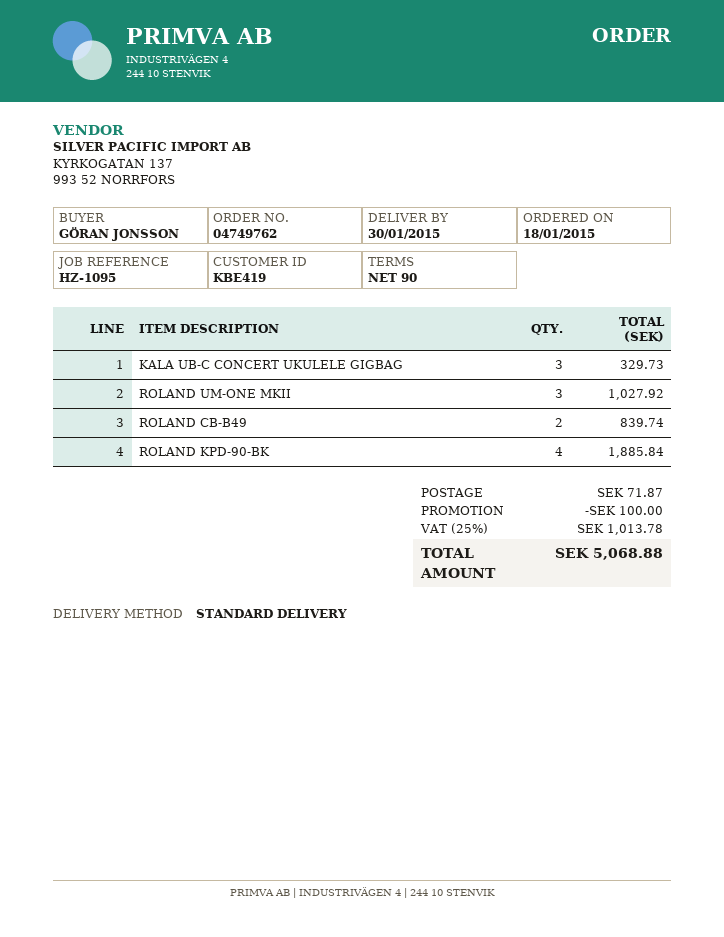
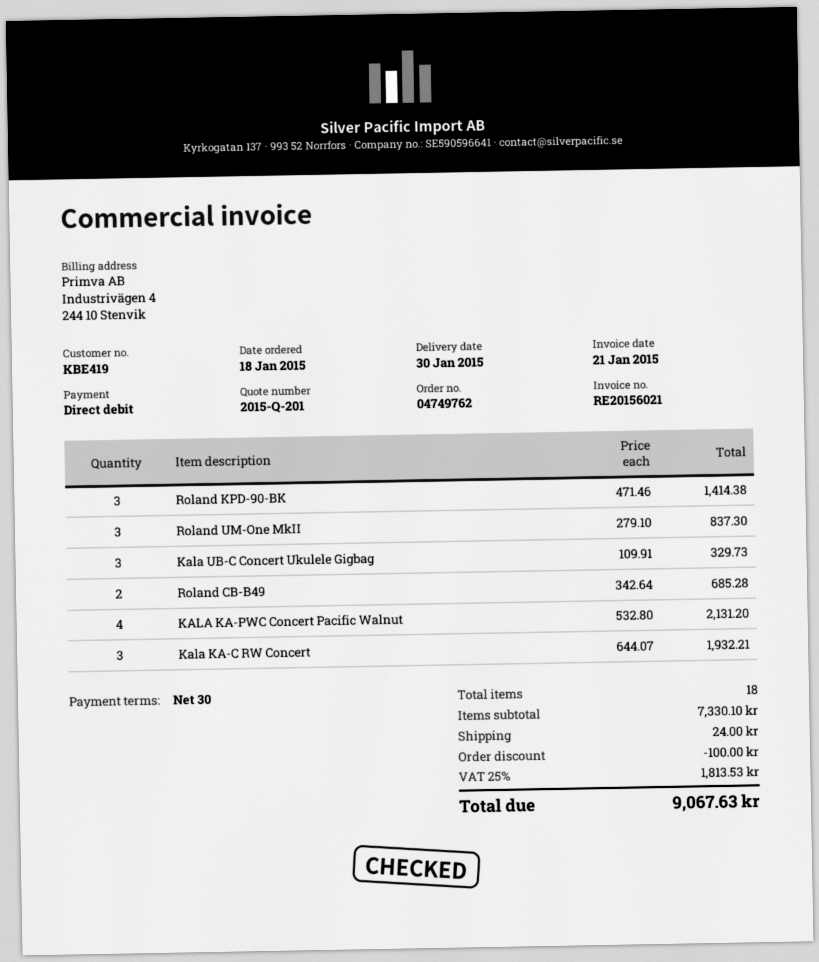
payment terms: 90 days -> 30 days
ROLAND UM-ONE MKII: 3 for 1027.92 -> 3 for 837.30
ROLAND CB-B49: 2 for 839.74 -> 2 for 685.28
ROLAND KPD-90-BK: 4 for 1885.84 -> 3 for 1414.38
KALA KA-PWC Concert Pacific Walnut: none -> 4 for 2131.20
Kala KA-C RW Concert: none -> 3 for 1932.21
shipping: 71.87 -> 24.00
tax: 25% = 1013.78 -> 25% = 1813.53
total: 5068.88 -> 9067.63

